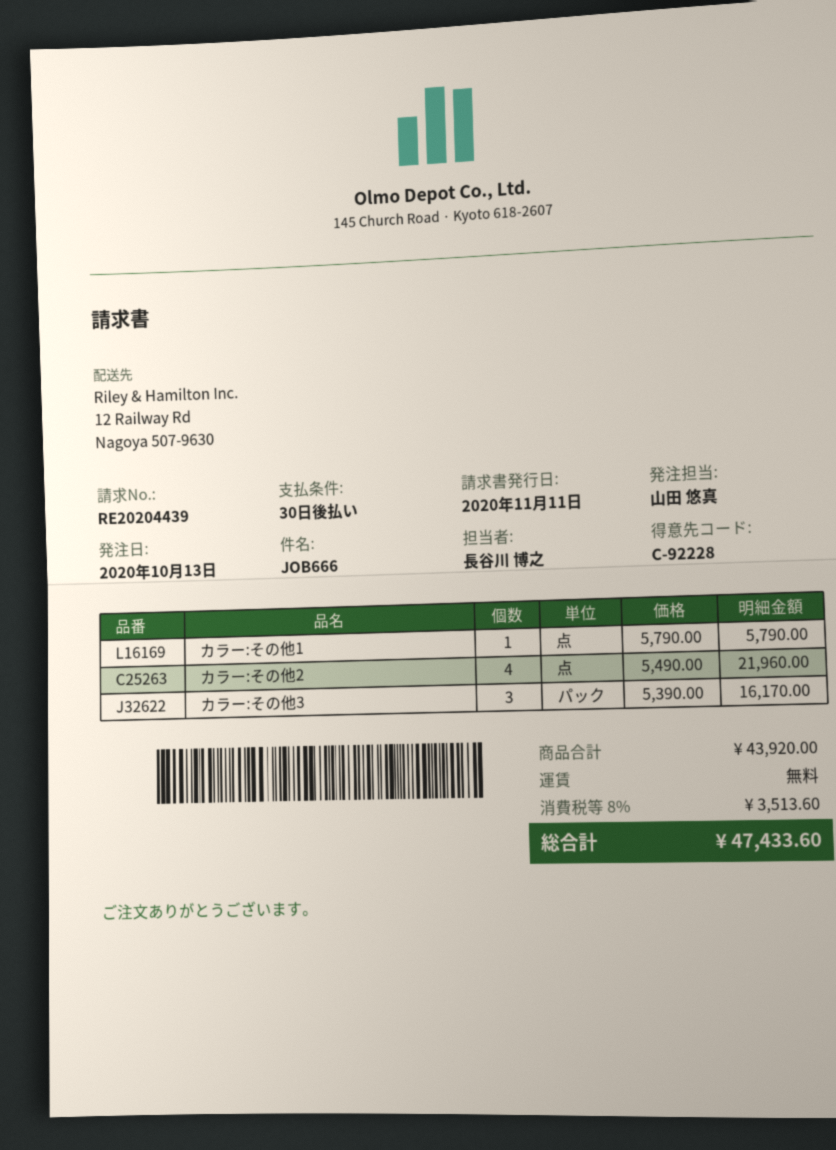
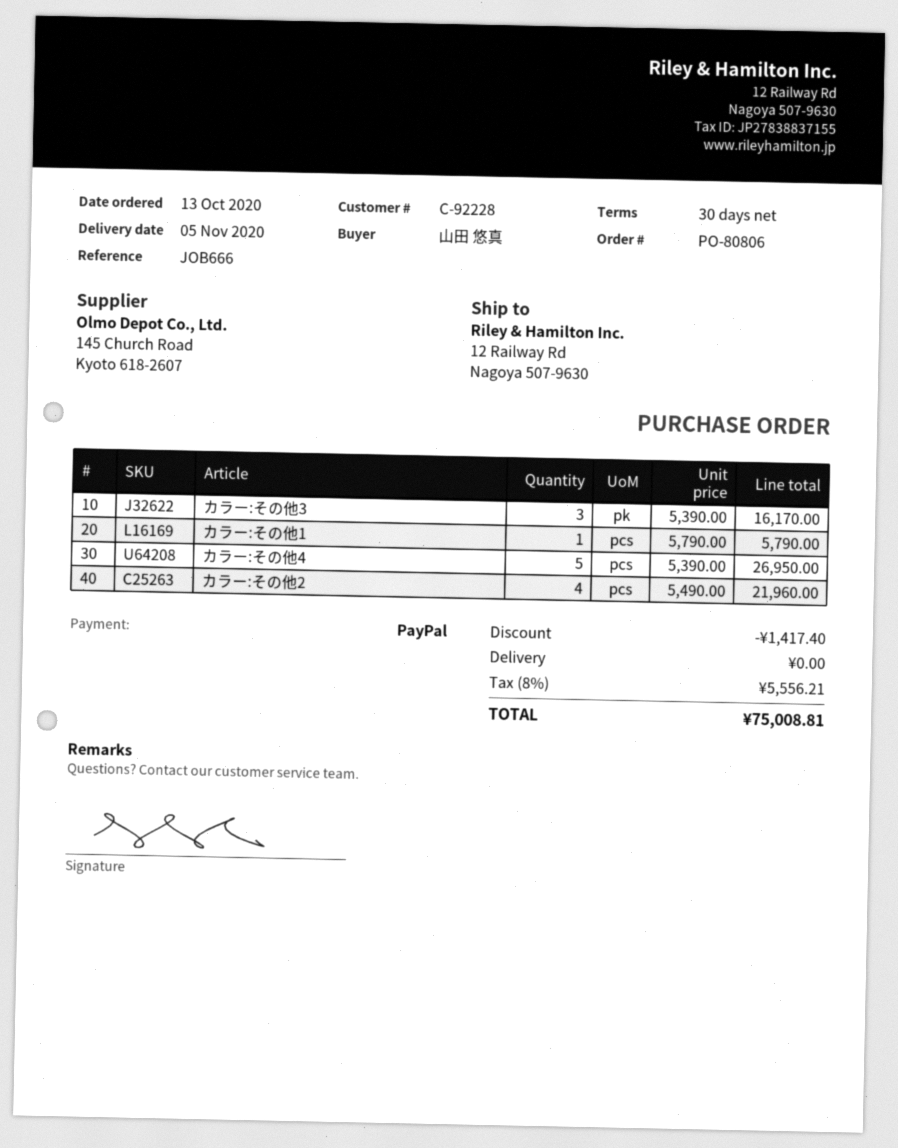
カラー:その他4: none -> 5 x 5390.00 = 26950.00
discount: none -> 1417.40
tax: 8% = 3513.60 -> 8% = 5556.21
total: 47433.60 -> 75008.81

